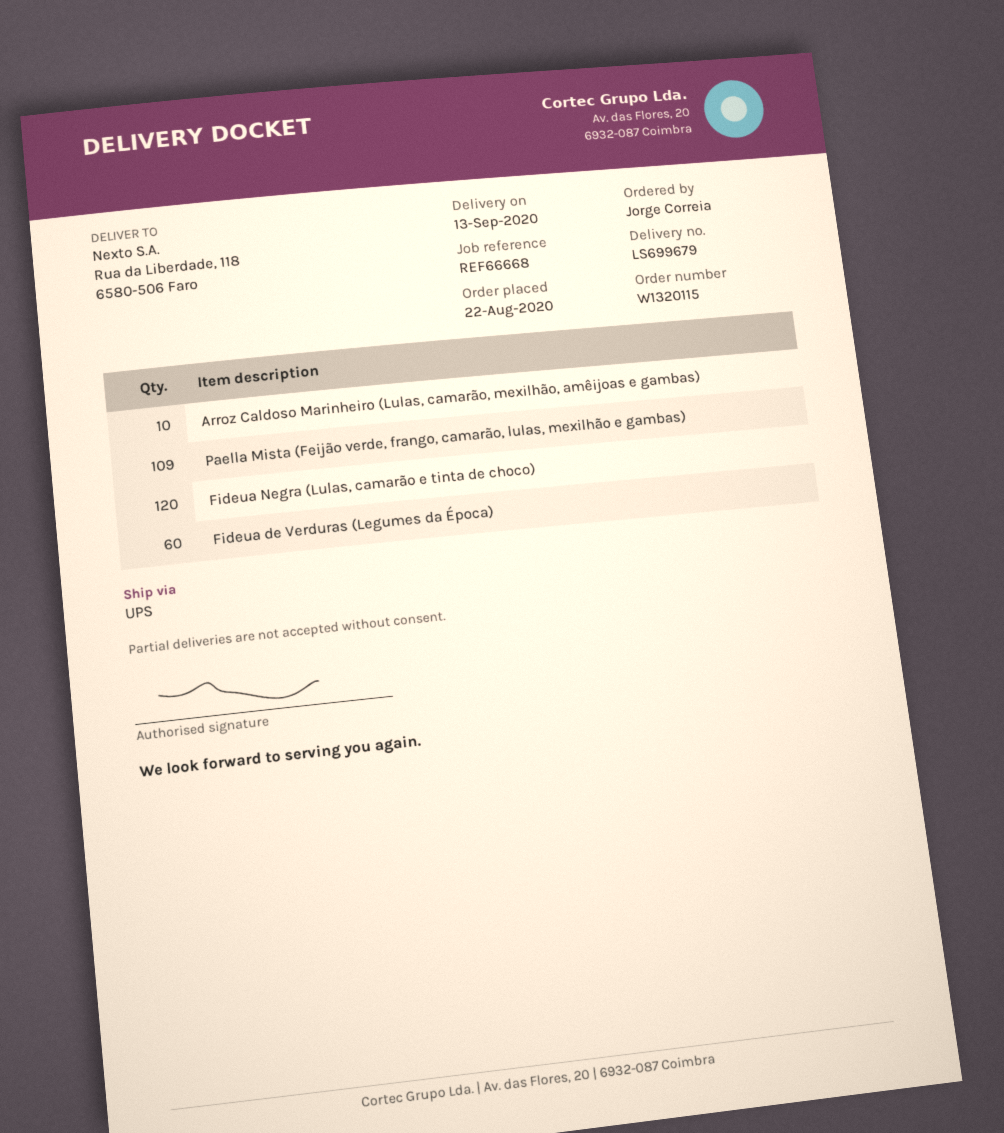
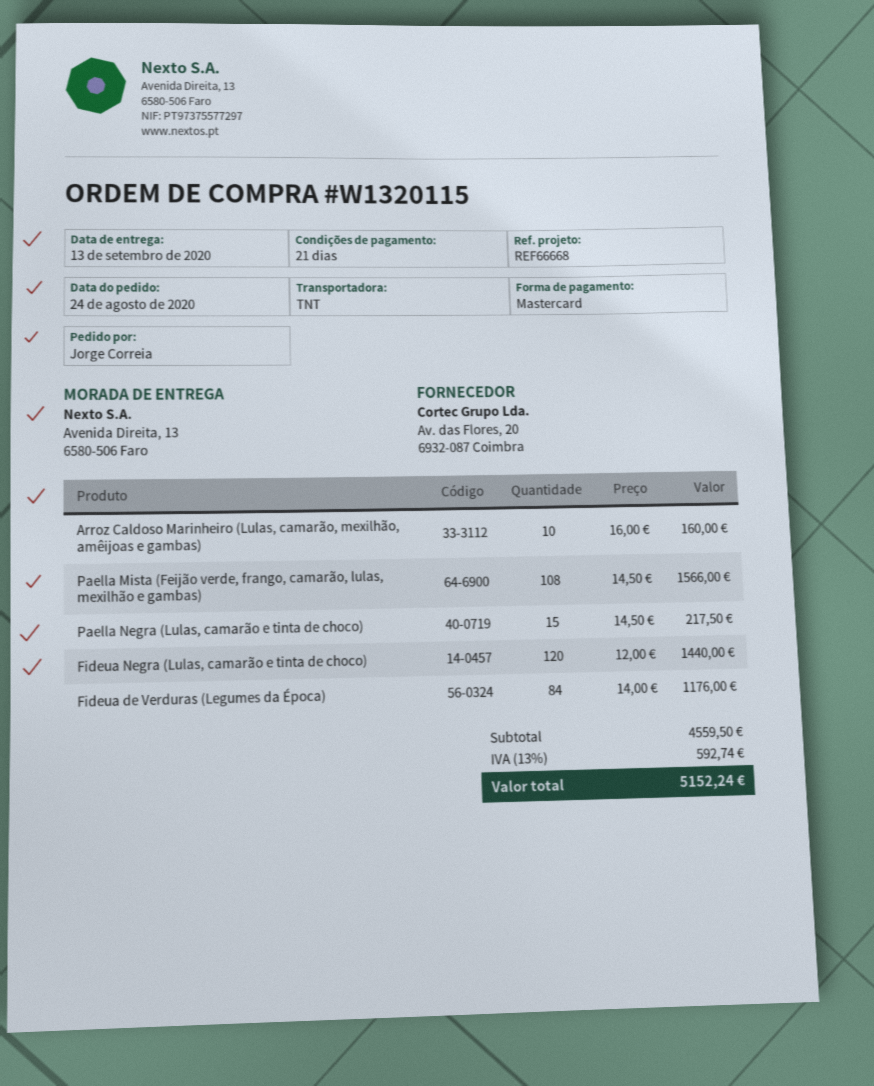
order date: 2020-08-22 -> 2020-08-24
shipping method: UPS -> TNT
ship to: Rua da Liberdade, 118, 6580-506 Faro -> Avenida Direita, 13, 6580-506 Faro
Paella Mista (Feijão verde, frango, camarão, lulas, mexilhão e gambas): 109 -> 108
Fideua de Verduras (Legumes da Época): 60 -> 84
Paella Negra (Lulas, camarão e tinta de choco): none -> 15

